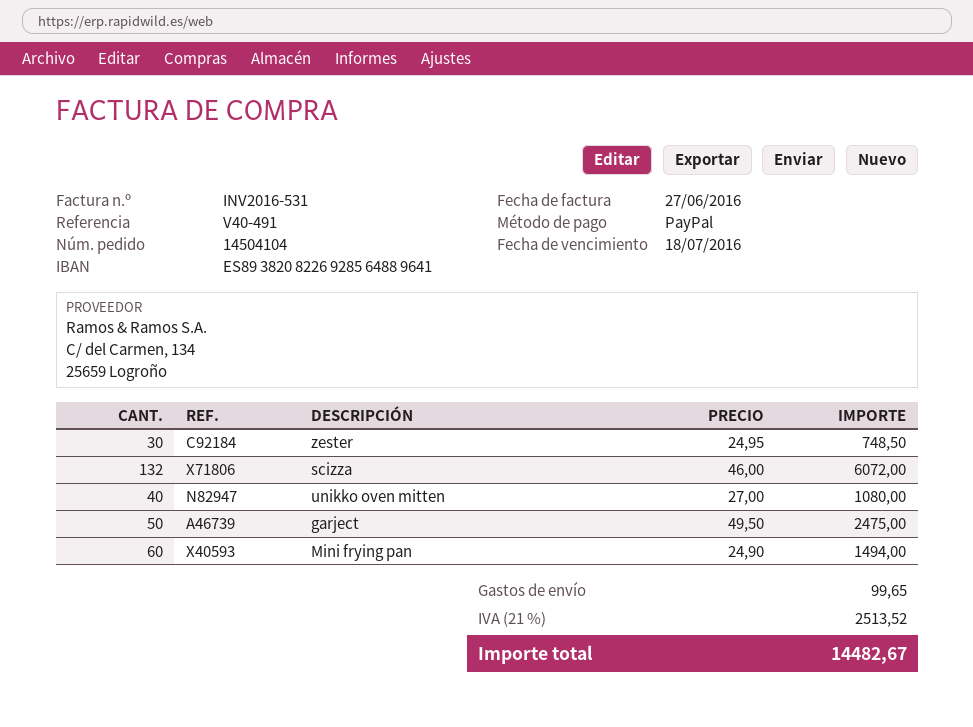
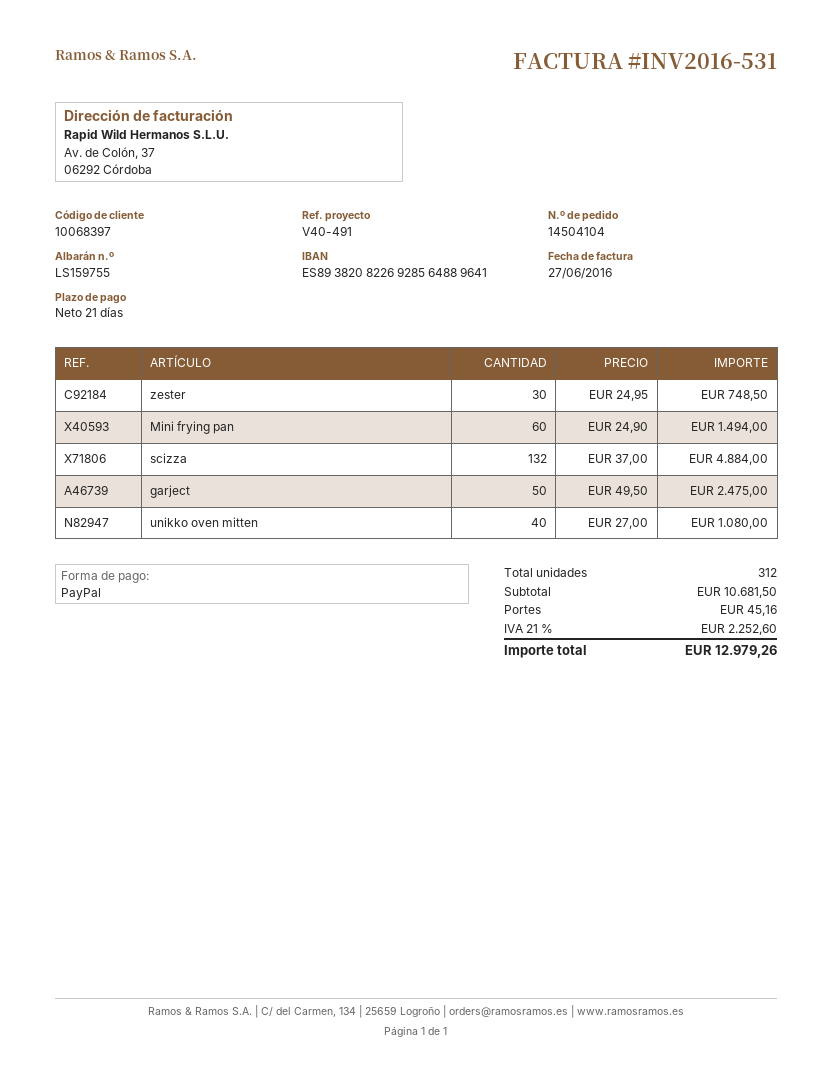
scizza: 132 x 46.00 = 6072.00 -> 132 x 37.00 = 4884.00
shipping: 99.65 -> 45.16
tax: 21% = 2513.52 -> 21% = 2252.60
total: 14482.67 -> 12979.26

